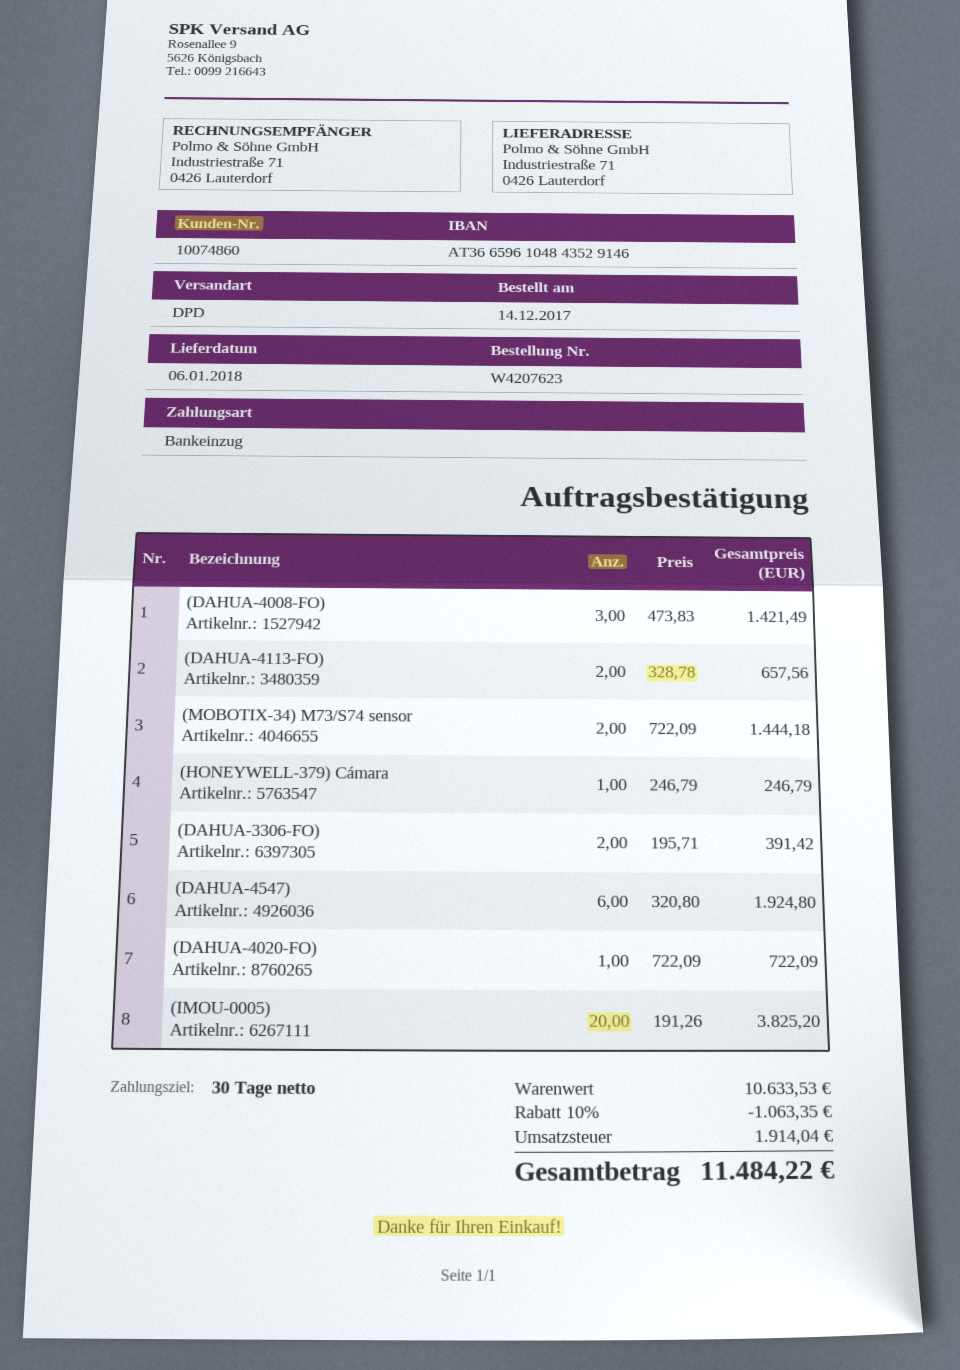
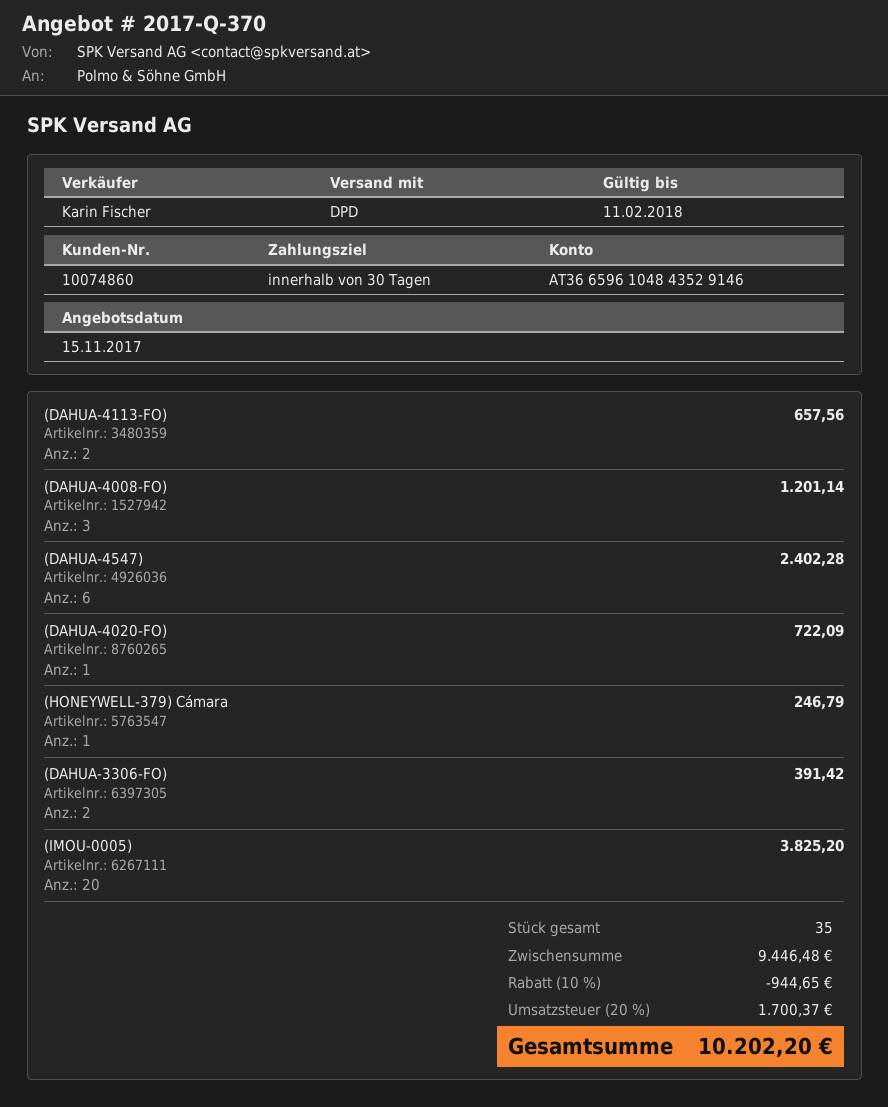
(DAHUA-4008-FO): 3 for 1421.49 -> 3 for 1201.14
(MOBOTIX-34) M73/S74 sensor: 2 for 1444.18 -> none
(DAHUA-4547): 6 for 1924.80 -> 6 for 2402.28
subtotal: 10633.53 -> 9446.48
discount: 10% = 1063.35 -> 10% = 944.65
tax: 1914.04 -> 1700.37
total: 11484.22 -> 10202.20

